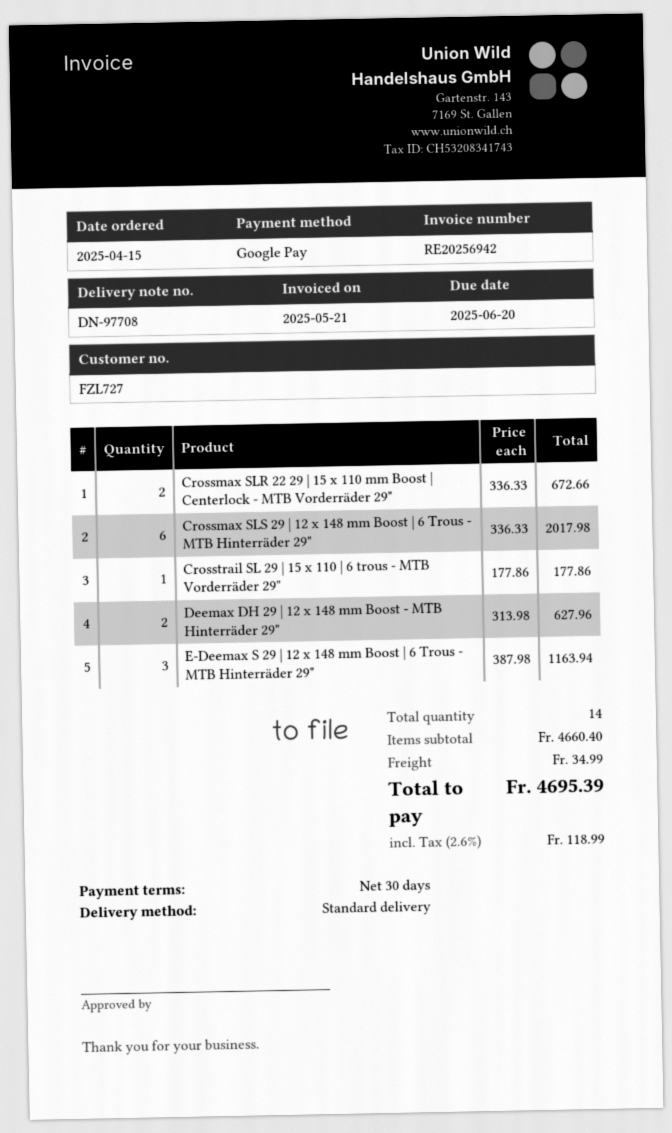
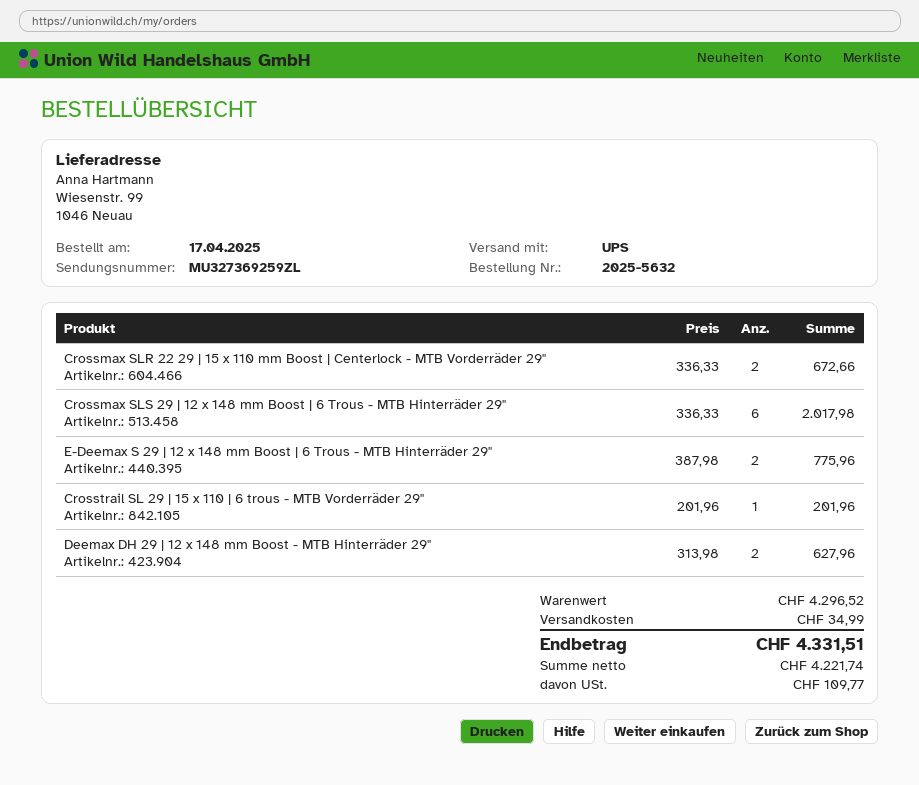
order date: 2025-04-15 -> 2025-04-17
shipping method: standard -> UPS
Crosstrail SL 29 | 15 x 110 | 6 trous - MTB Vorderräder 29": 1 x 177.86 = 177.86 -> 1 x 201.96 = 201.96
E-Deemax S 29 | 12 x 148 mm Boost | 6 Trous - MTB Hinterräder 29": 3 x 387.98 = 1163.94 -> 2 x 387.98 = 775.96
subtotal: 4660.40 -> 4296.52
tax: 118.99 -> 109.77
total: 4695.39 -> 4331.51

